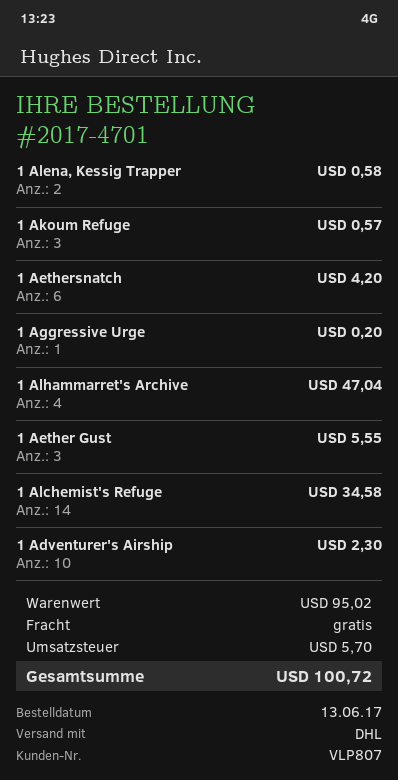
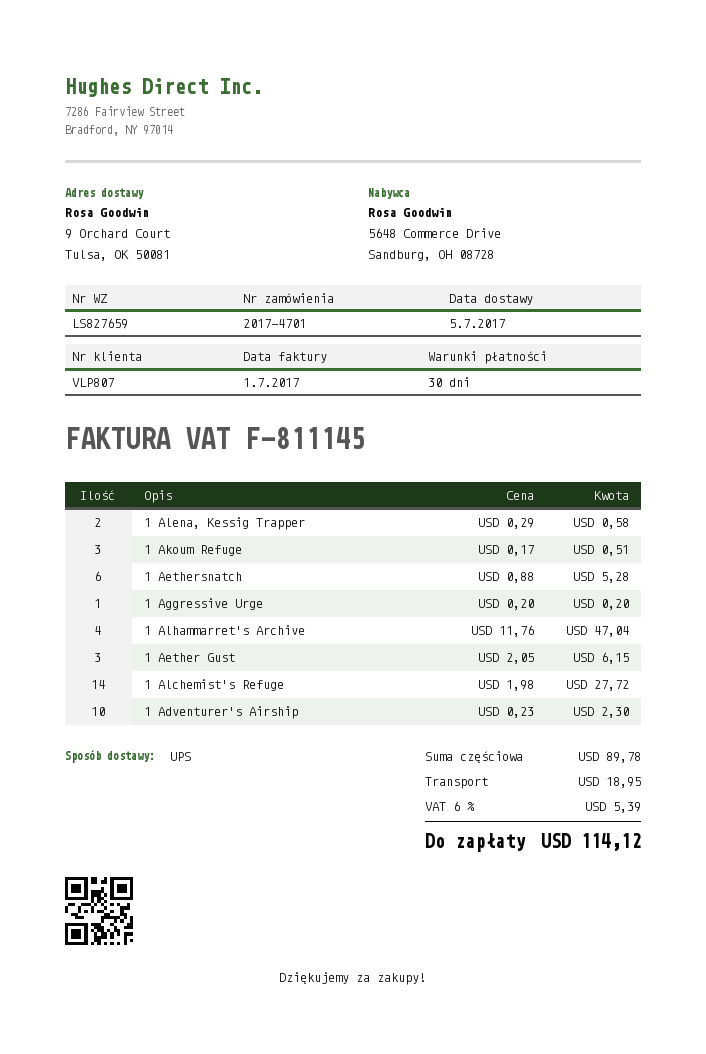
shipping method: DHL -> UPS
1 Akoum Refuge: 3 for 0.57 -> 3 for 0.51
1 Aethersnatch: 6 for 4.20 -> 6 for 5.28
1 Aether Gust: 3 for 5.55 -> 3 for 6.15
1 Alchemist's Refuge: 14 for 34.58 -> 14 for 27.72
subtotal: 95.02 -> 89.78
shipping: 0.00 -> 18.95
tax: 5.70 -> 5.39
total: 100.72 -> 114.12

